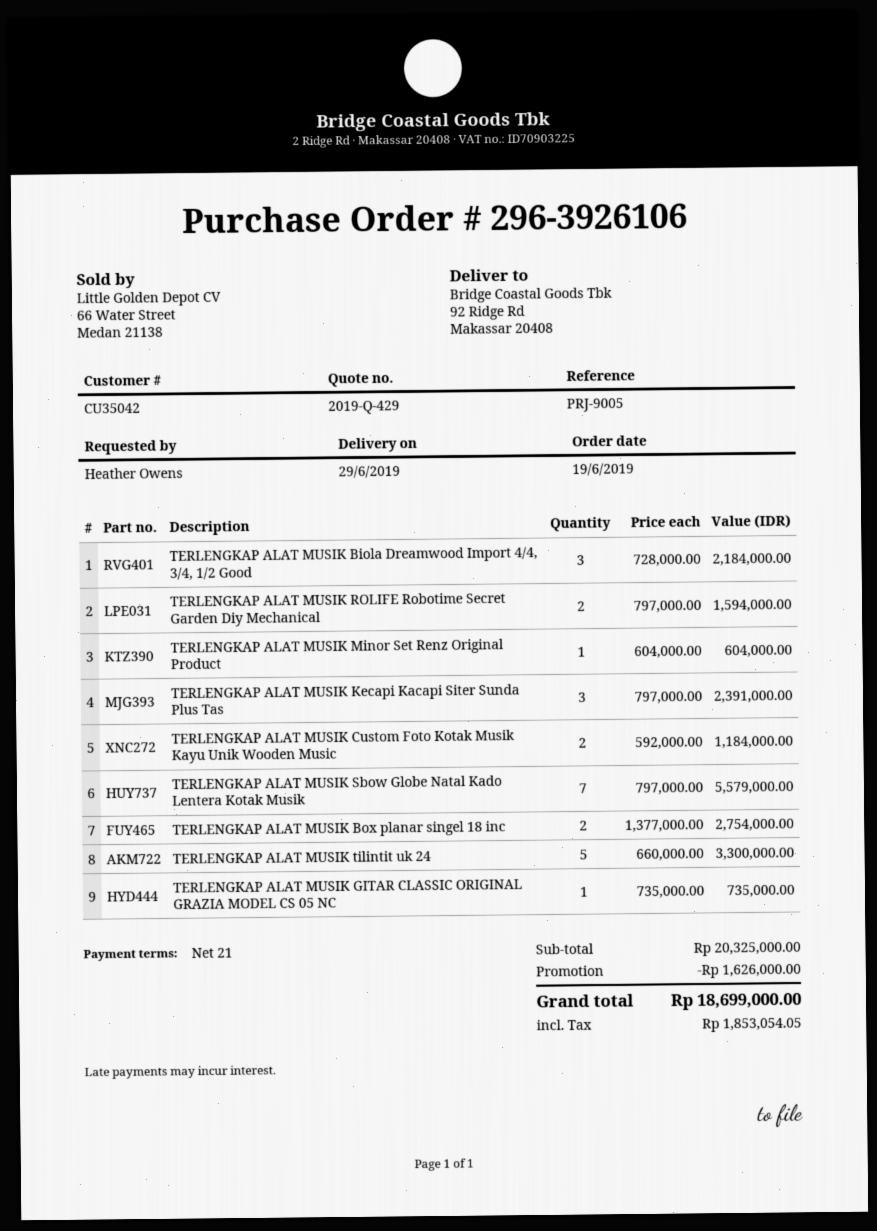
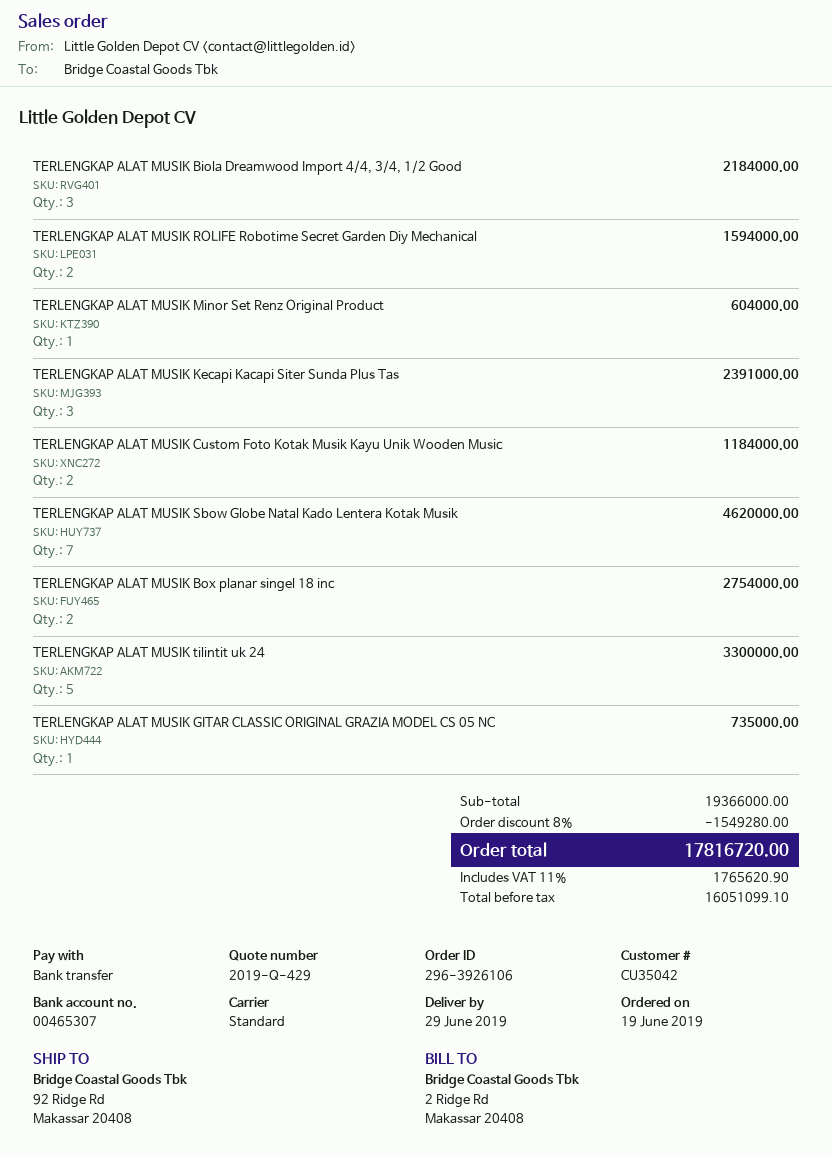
TERLENGKAP ALAT MUSIK Sbow Globe Natal Kado Lentera Kotak Musik: 7 for 5579000.00 -> 7 for 4620000.00
subtotal: 20325000.00 -> 19366000.00
discount: 1626000.00 -> 1549280.00
tax: 1853054.05 -> 1765620.90
total: 18699000.00 -> 17816720.00

